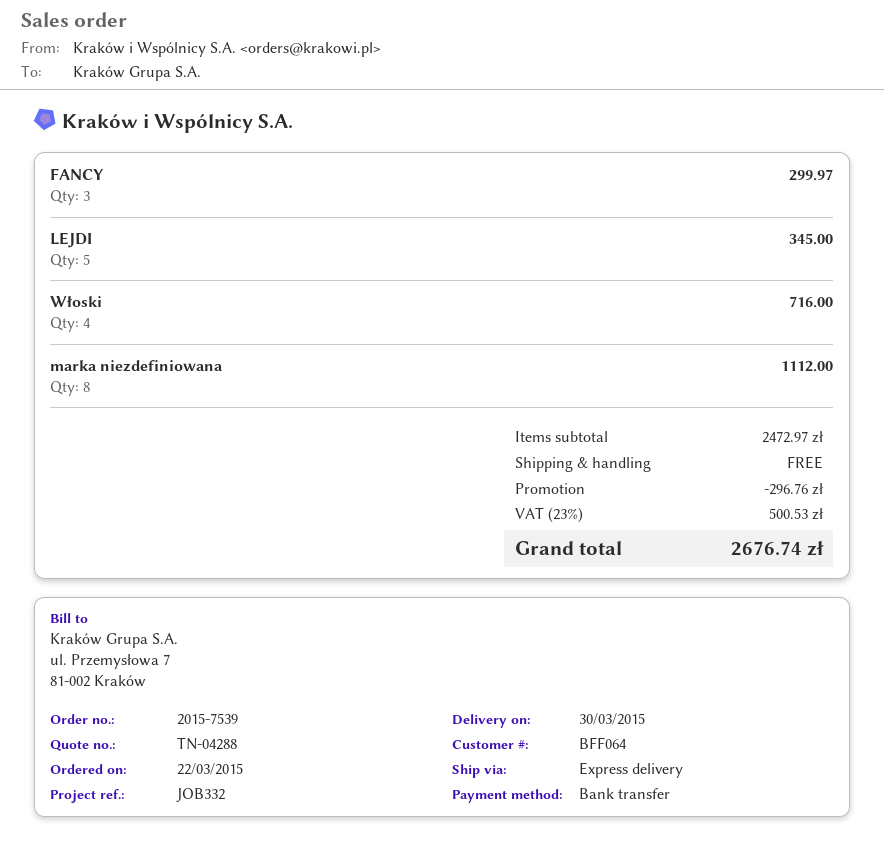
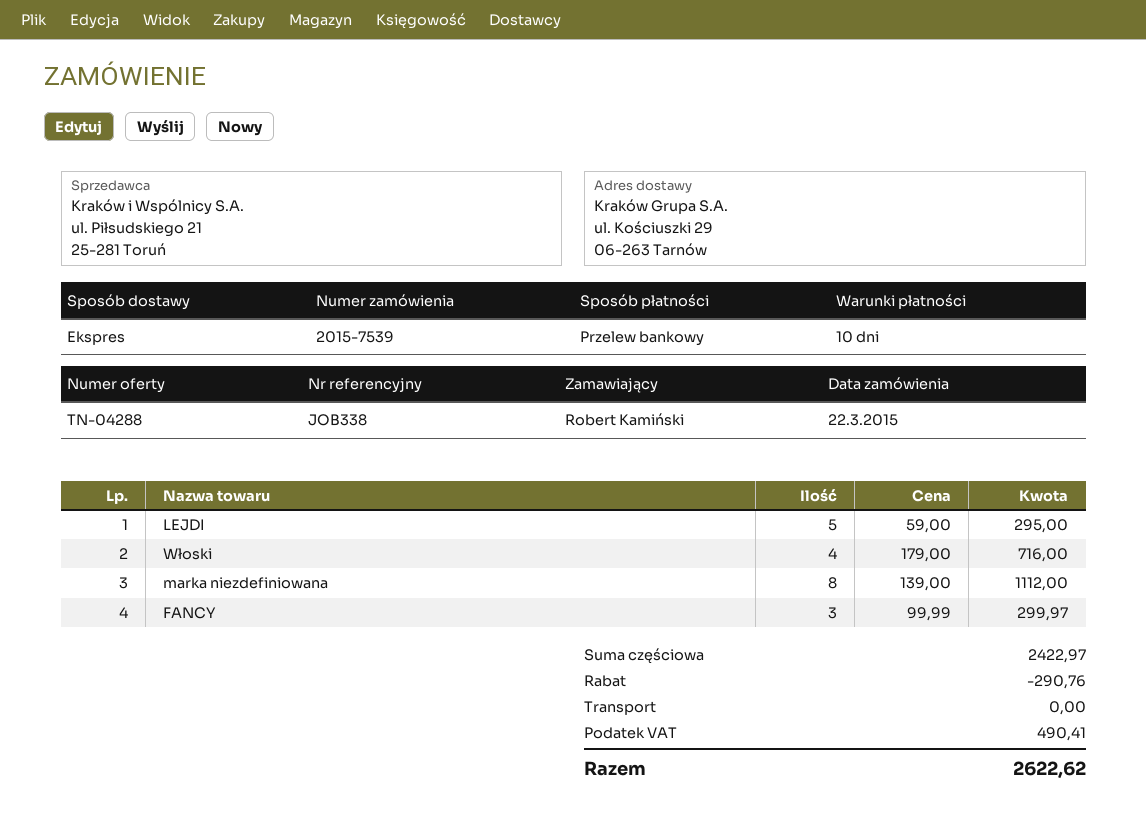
reference: JOB332 -> JOB338
LEJDI: 5 for 345.00 -> 5 for 295.00
subtotal: 2472.97 -> 2422.97
discount: 296.76 -> 290.76
tax: 500.53 -> 490.41
total: 2676.74 -> 2622.62

